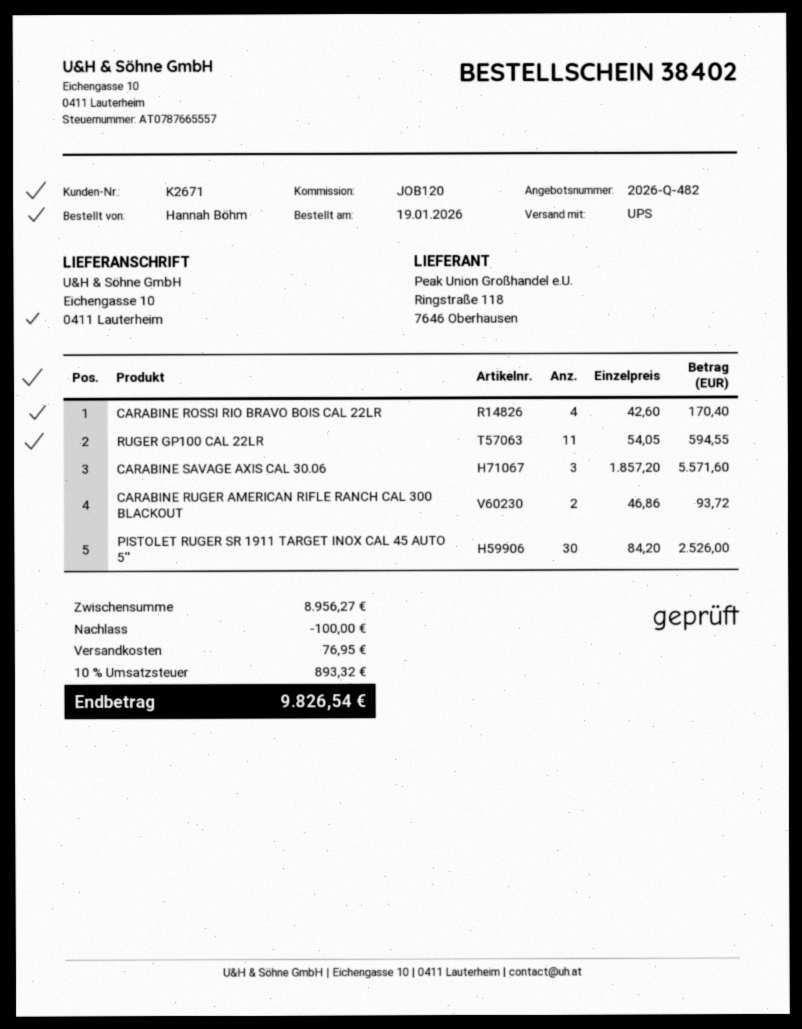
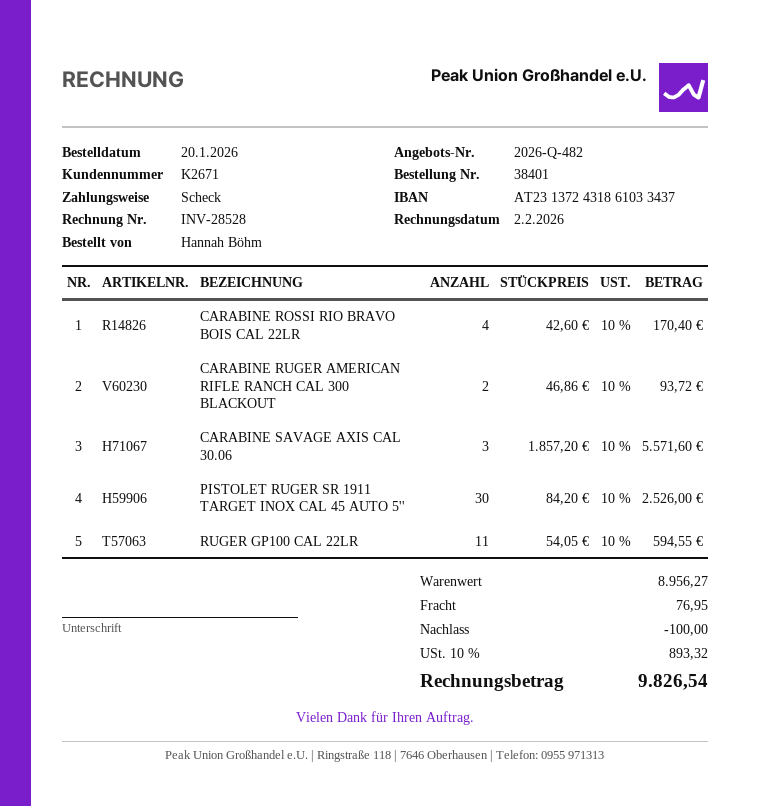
order number: 38402 -> 38401
order date: 2026-01-19 -> 2026-01-20

